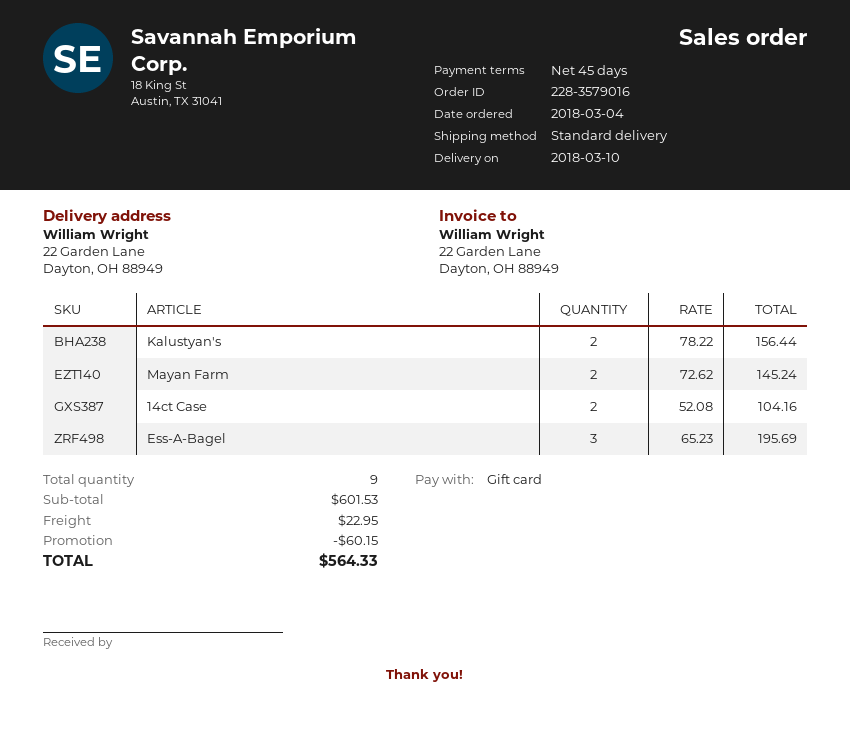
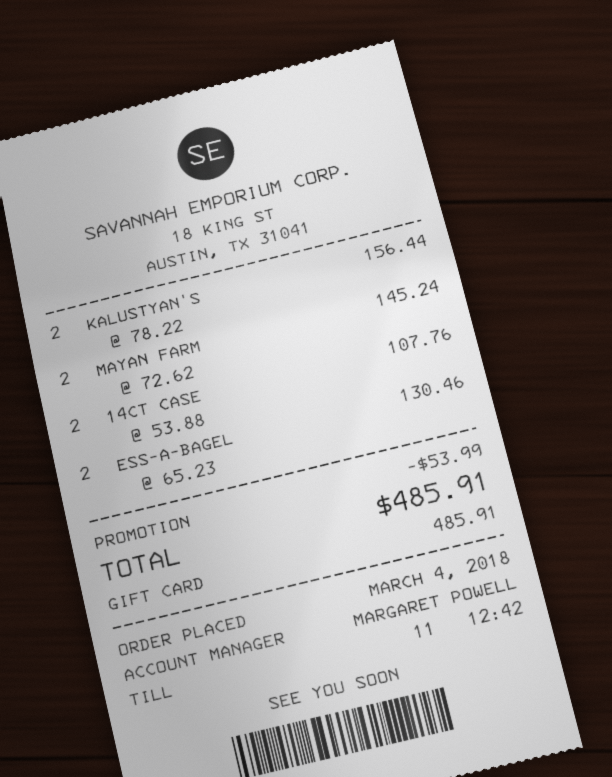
14ct Case: 2 x 52.08 = 104.16 -> 2 x 53.88 = 107.76
Ess-A-Bagel: 3 x 65.23 = 195.69 -> 2 x 65.23 = 130.46
discount: 60.15 -> 53.99
shipping: 22.95 -> none
total: 564.33 -> 485.91

